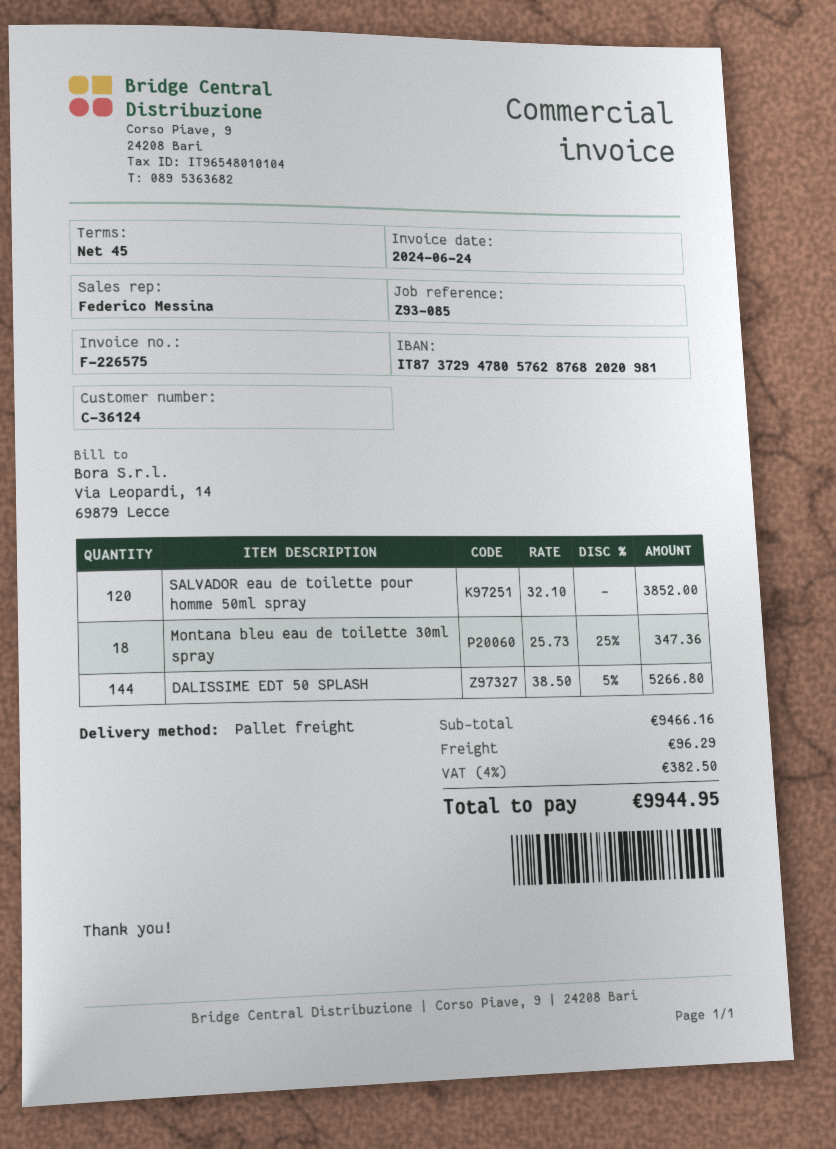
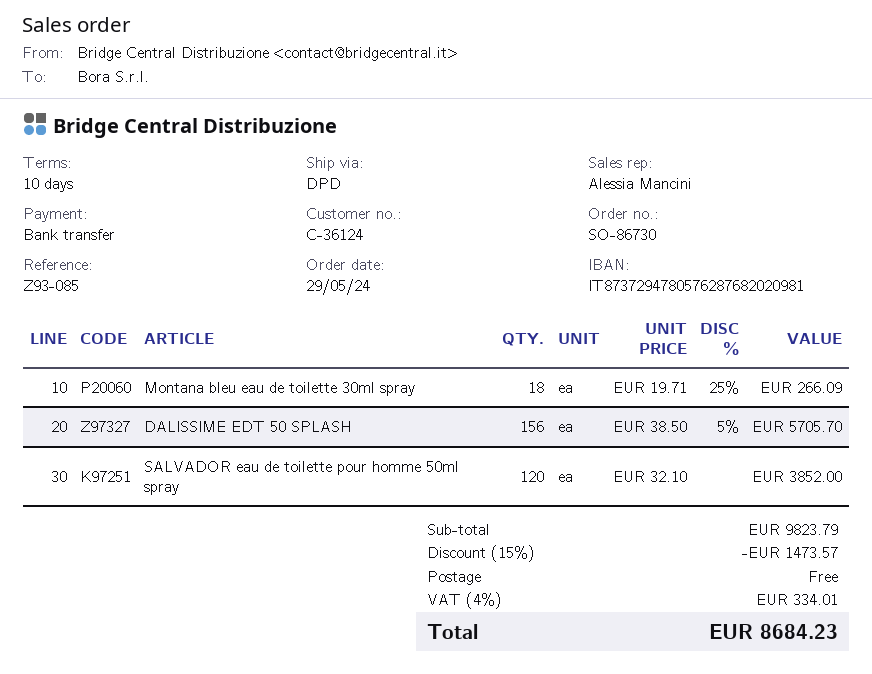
payment terms: 45 days -> 10 days
sales rep: Federico Messina -> Alessia Mancini
shipping method: pallet freight -> DPD
Montana bleu eau de toilette 30ml spray: 18 x 25.73 - 25% = 347.36 -> 18 x 19.71 - 25% = 266.09
DALISSIME EDT 50 SPLASH: 144 x 38.50 - 5% = 5266.80 -> 156 x 38.50 - 5% = 5705.70
subtotal: 9466.16 -> 9823.79
discount: none -> 15% = 1473.57
shipping: 96.29 -> 0.00
tax: 4% = 382.50 -> 4% = 334.01
total: 9944.95 -> 8684.23

